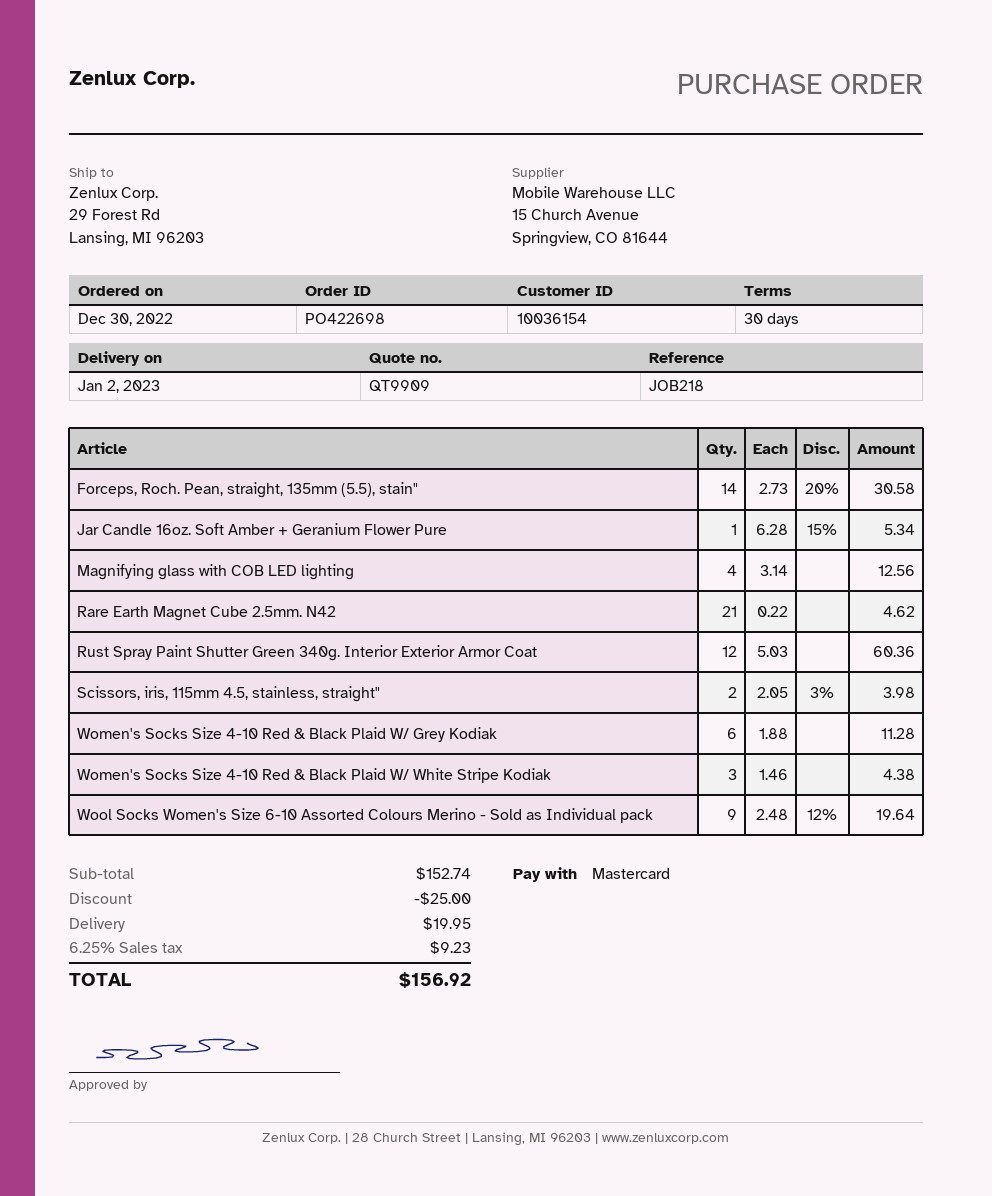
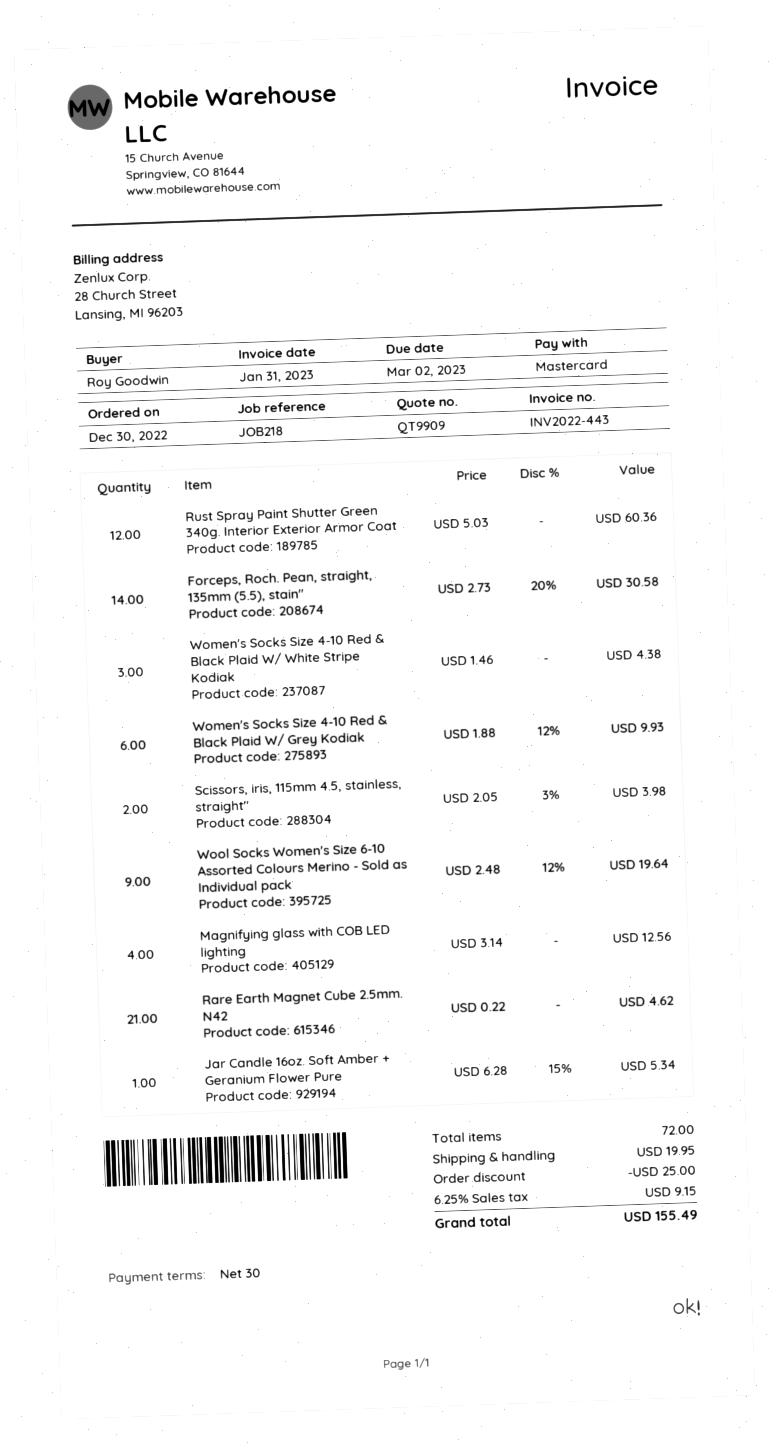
Women's Socks Size 4-10 Red & Black Plaid W/ Grey Kodiak: 6 x 1.88 = 11.28 -> 6 x 1.88 - 12% = 9.93
tax: 6.25% = 9.23 -> 6.25% = 9.15
total: 156.92 -> 155.49

